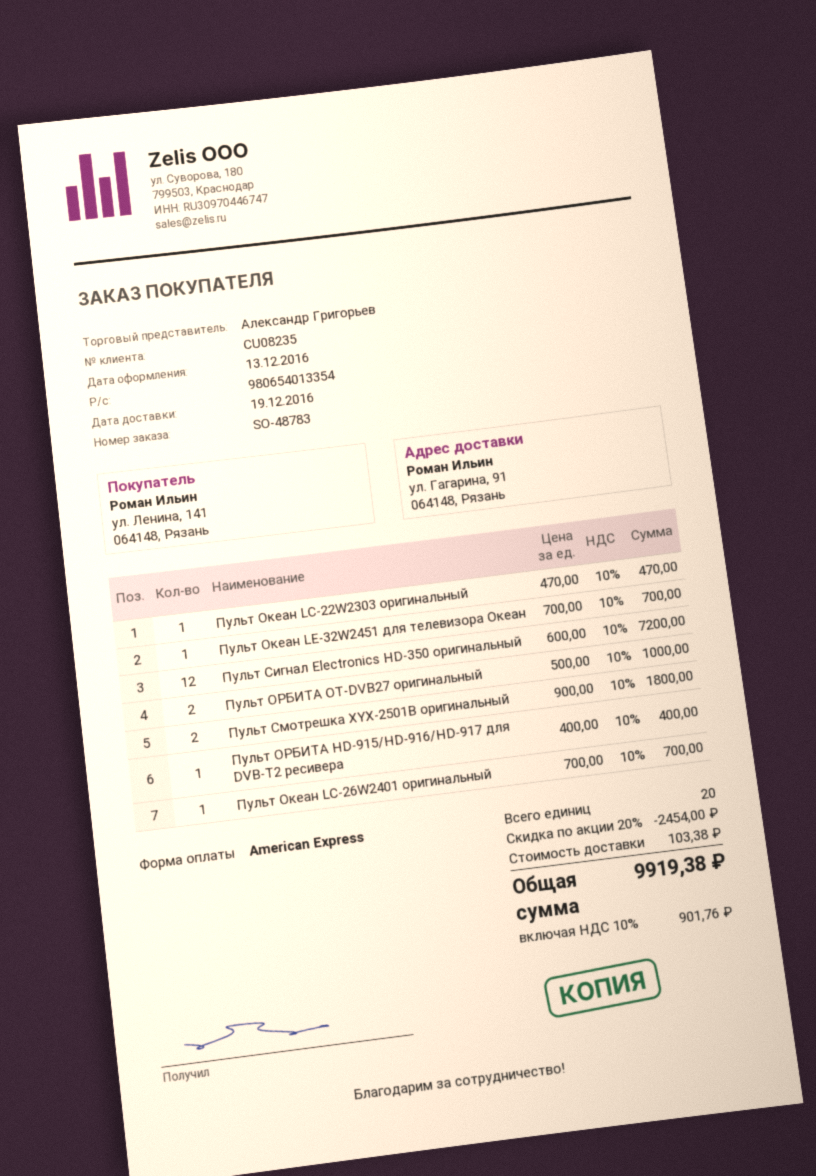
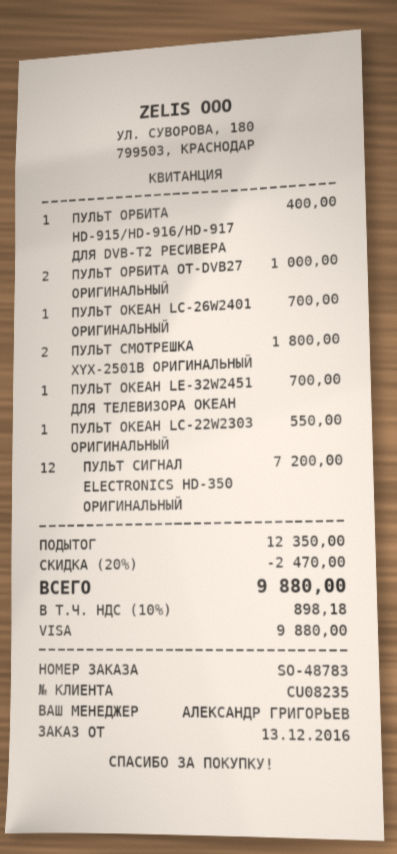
payment method: American Express -> Visa
Пульт Океан LC-22W2303 оригинальный: 1 for 470.00 -> 1 for 550.00
discount: 20% = 2454.00 -> 20% = 2470.00
shipping: 103.38 -> none
tax: 10% = 901.76 -> 10% = 898.18
total: 9919.38 -> 9880.00

